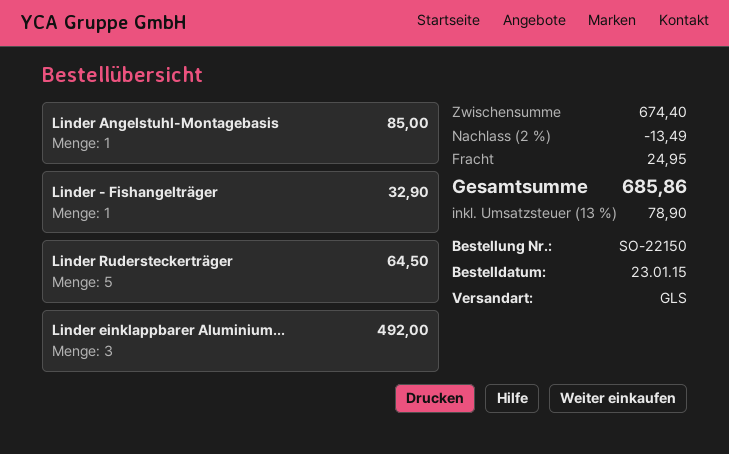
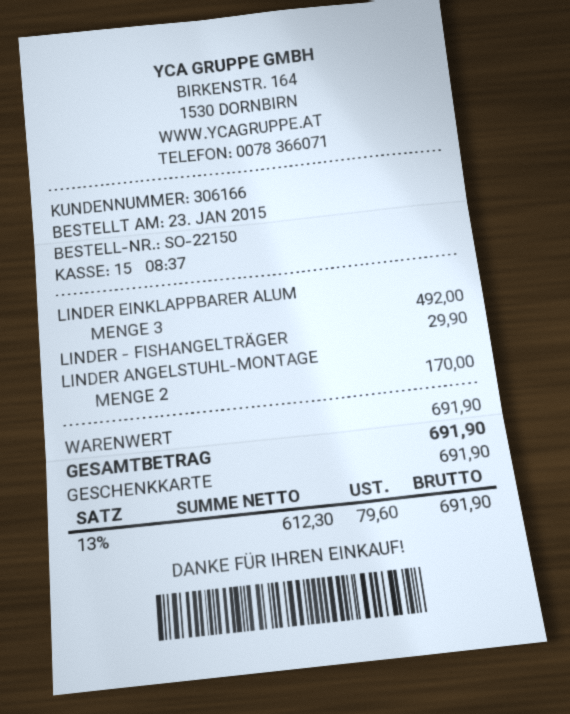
Linder Angelstuhl-Montagebasis: 1 for 85.00 -> 2 for 170.00
Linder - Fishangelträger: 1 for 32.90 -> 1 for 29.90
Linder Rudersteckerträger: 5 for 64.50 -> none
subtotal: 674.40 -> 691.90
discount: 2% = 13.49 -> none
shipping: 24.95 -> none
tax: 13% = 78.90 -> 13% = 79.60
total: 685.86 -> 691.90

